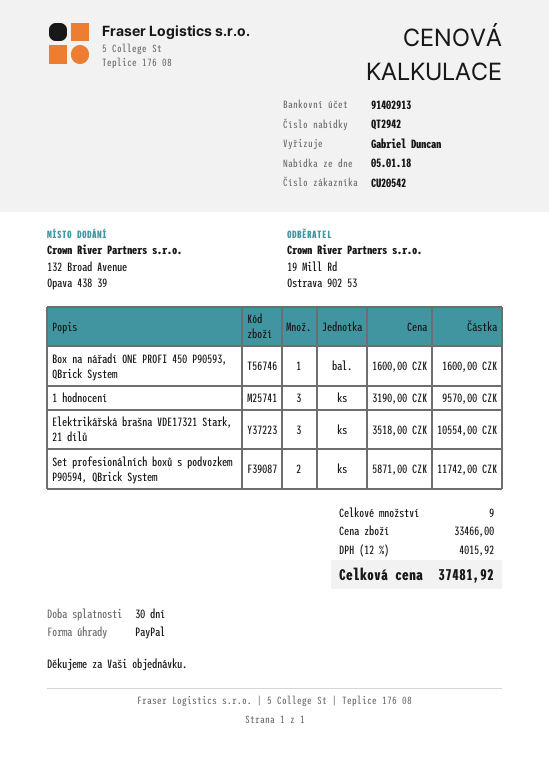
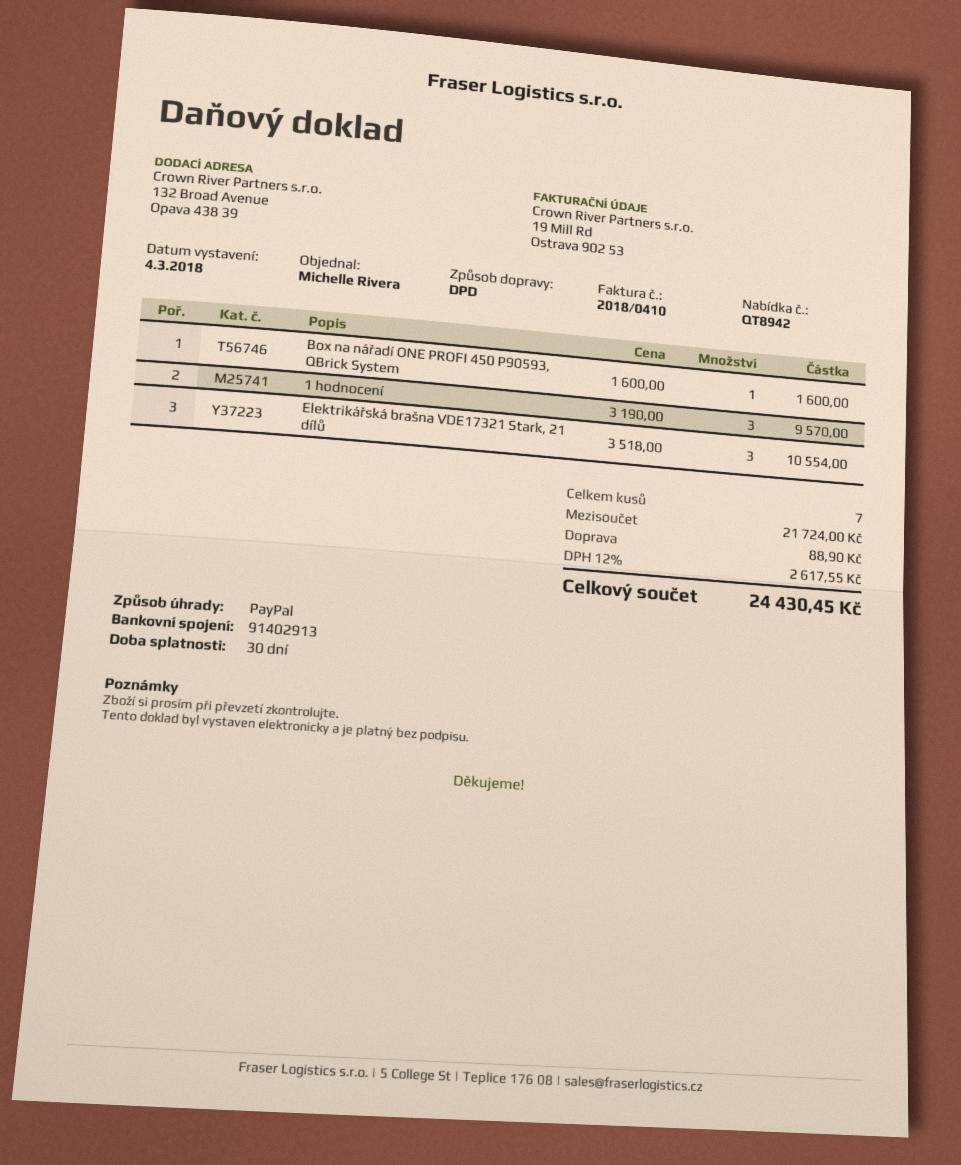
quote number: QT2942 -> QT8942
Set profesionálních boxů s podvozkem P90594, QBrick System: 2 x 5871.00 = 11742.00 -> none
total quantity: 9 -> 7
subtotal: 33466.00 -> 21724.00
shipping: none -> 88.90
tax: 12% = 4015.92 -> 12% = 2617.55
total: 37481.92 -> 24430.45

